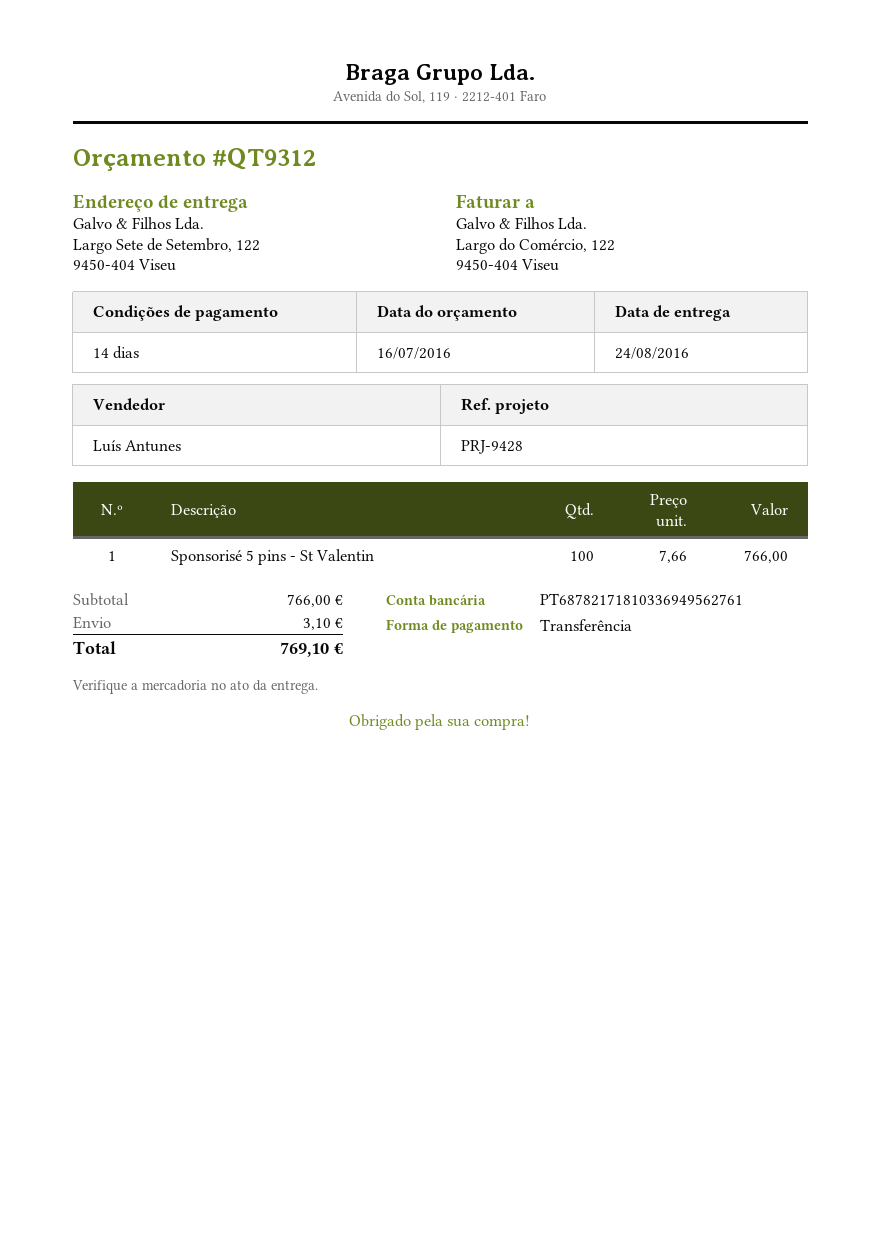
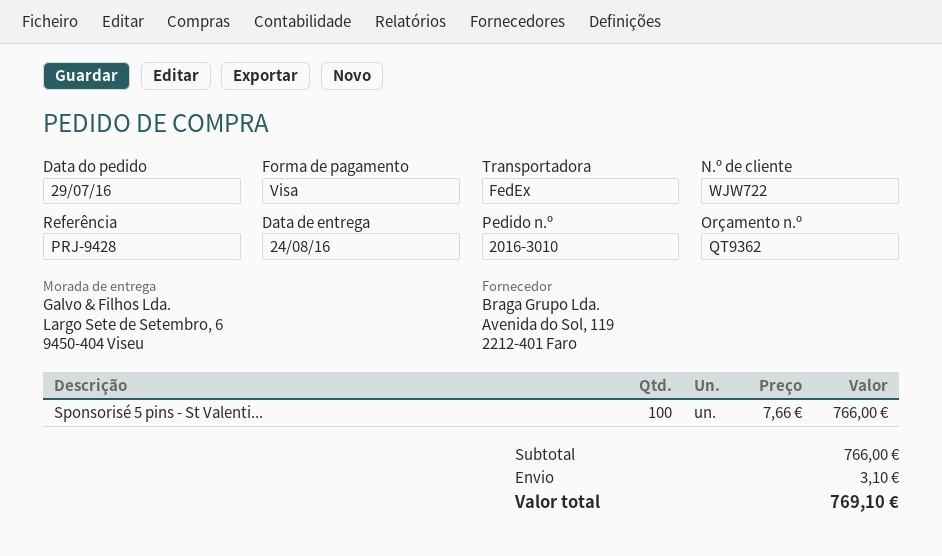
quote number: QT9312 -> QT9362
payment method: bank transfer -> Visa
ship to: Largo Sete de Setembro, 122, 9450-404 Viseu -> Largo Sete de Setembro, 6, 9450-404 Viseu

